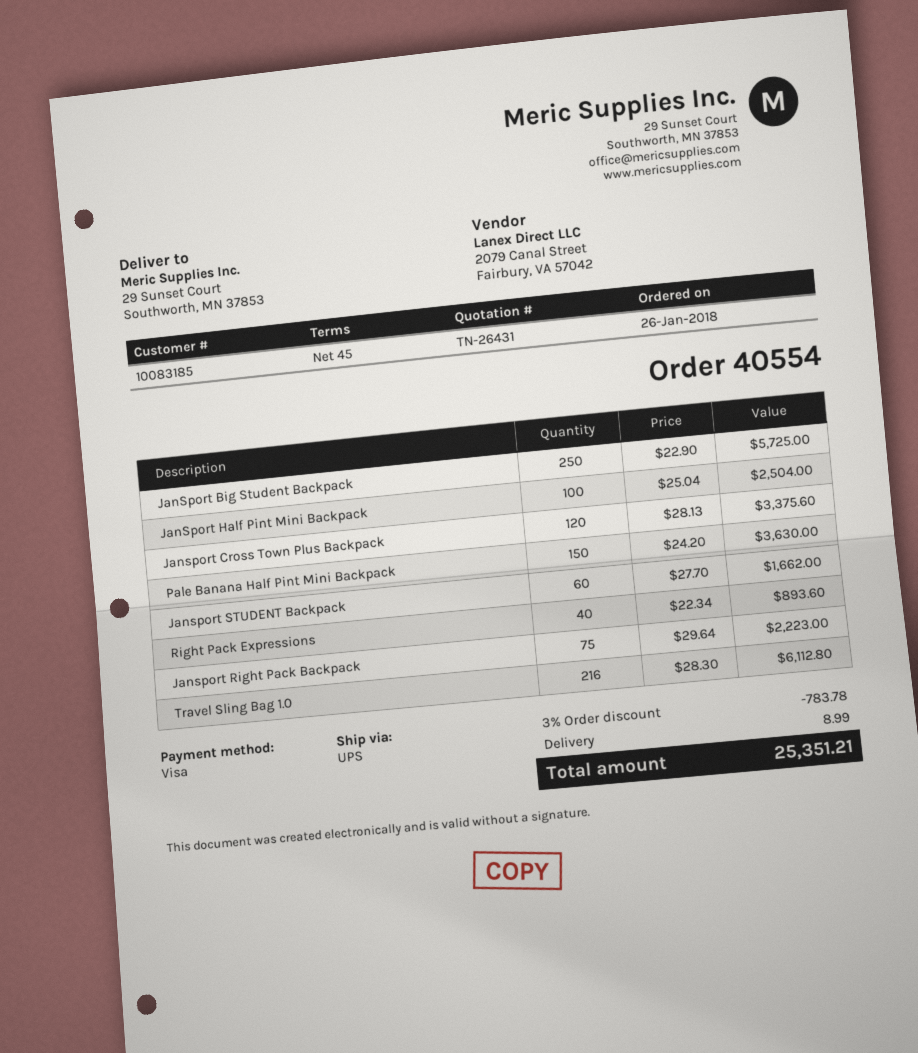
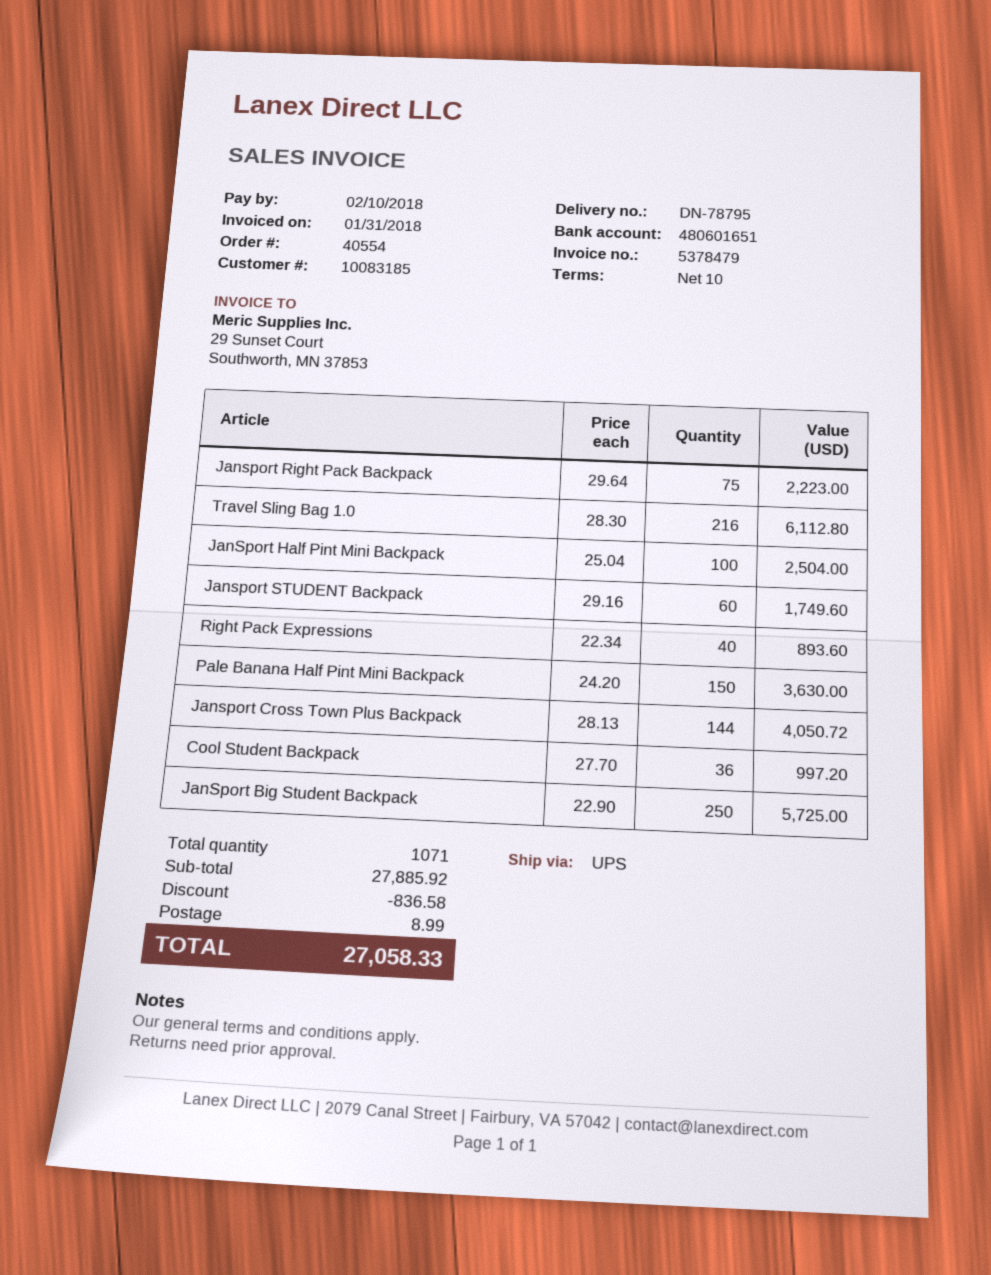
payment terms: 45 days -> 10 days
Jansport Cross Town Plus Backpack: 120 x 28.13 = 3375.60 -> 144 x 28.13 = 4050.72
Jansport STUDENT Backpack: 60 x 27.70 = 1662.00 -> 60 x 29.16 = 1749.60
Cool Student Backpack: none -> 36 x 27.70 = 997.20
discount: 783.78 -> 836.58
total: 25351.21 -> 27058.33

